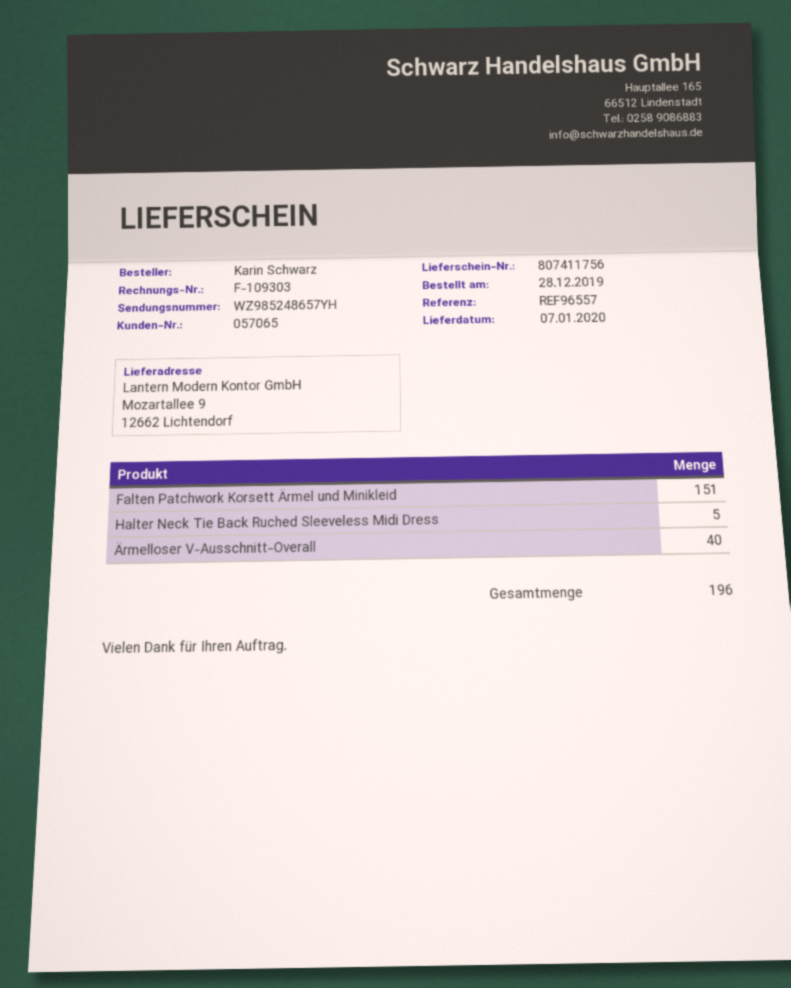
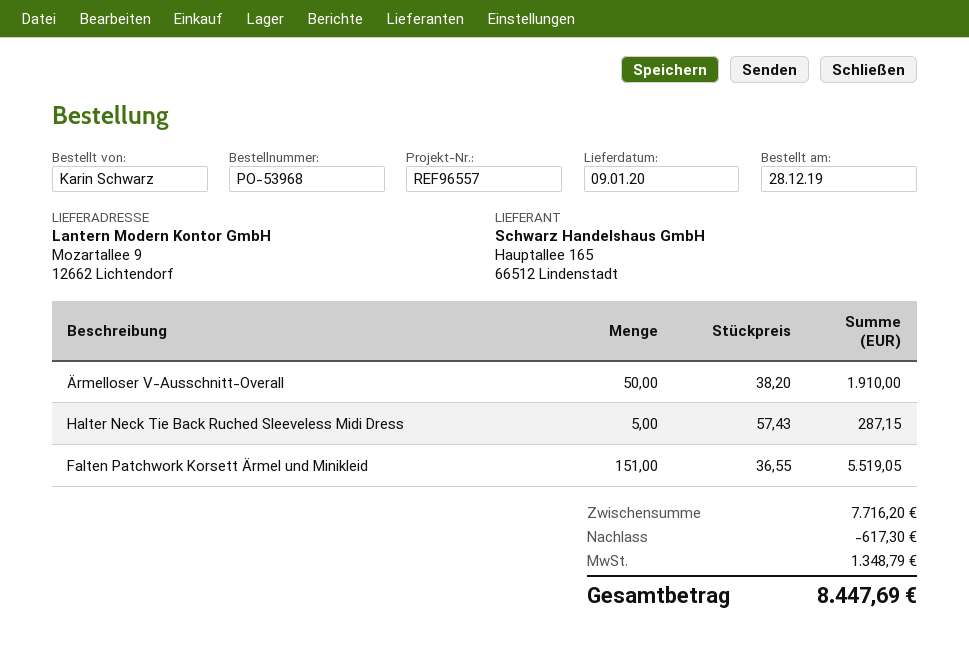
delivery date: 2020-01-07 -> 2020-01-09
Ärmelloser V-Ausschnitt-Overall: 40 -> 50

